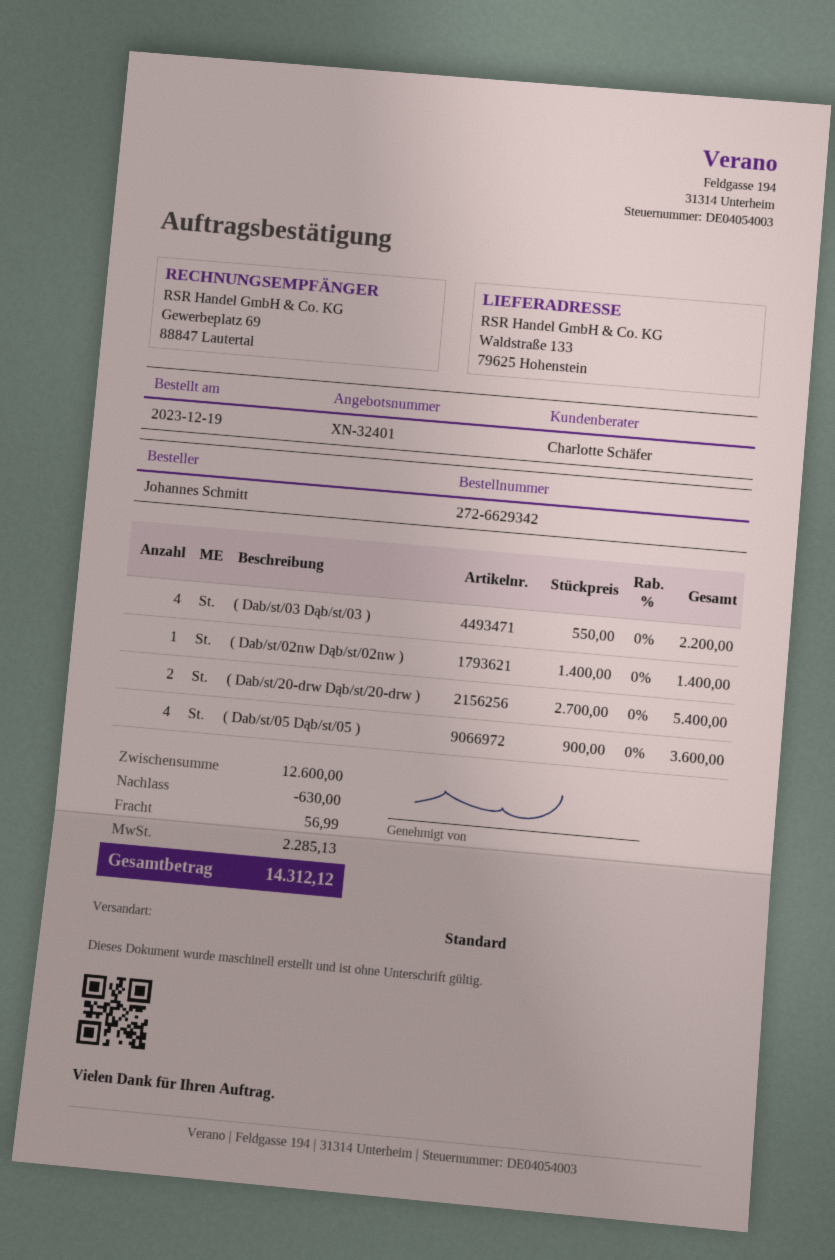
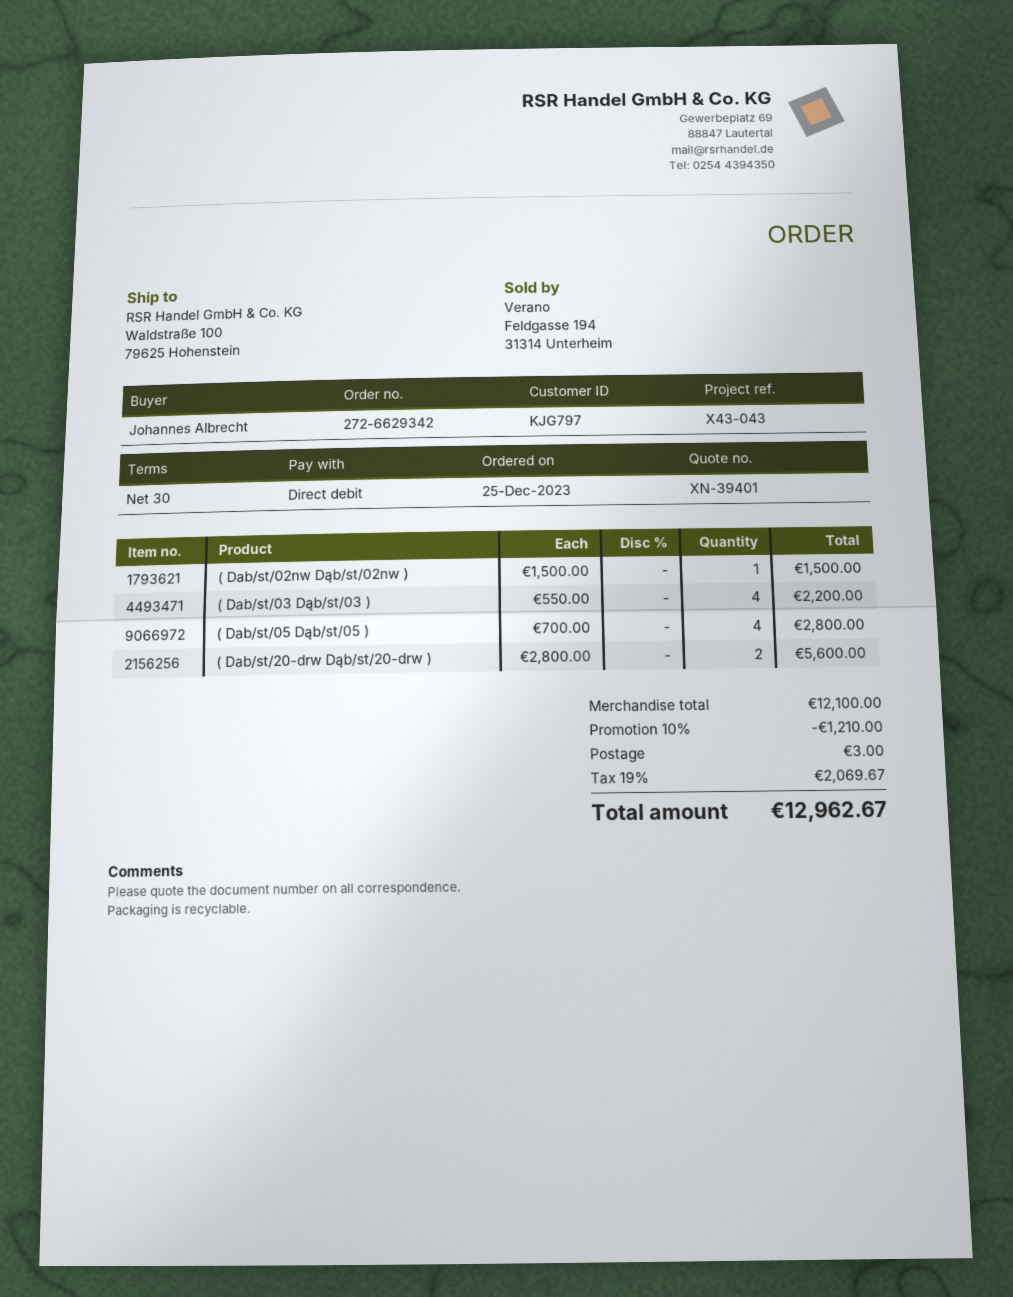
quote number: XN-32401 -> XN-39401
order date: 2023-12-19 -> 2023-12-25
ordered by: Johannes Schmitt -> Johannes Albrecht
ship to: Waldstraße 133, 79625 Hohenstein -> Waldstraße 100, 79625 Hohenstein
( Dab/st/02nw Dąb/st/02nw ): 1 x 1400.00 = 1400.00 -> 1 x 1500.00 = 1500.00
( Dab/st/20-drw Dąb/st/20-drw ): 2 x 2700.00 = 5400.00 -> 2 x 2800.00 = 5600.00
( Dab/st/05 Dąb/st/05 ): 4 x 900.00 = 3600.00 -> 4 x 700.00 = 2800.00
subtotal: 12600.00 -> 12100.00
discount: 630.00 -> 1210.00
shipping: 56.99 -> 3.00
tax: 2285.13 -> 2069.67
total: 14312.12 -> 12962.67

